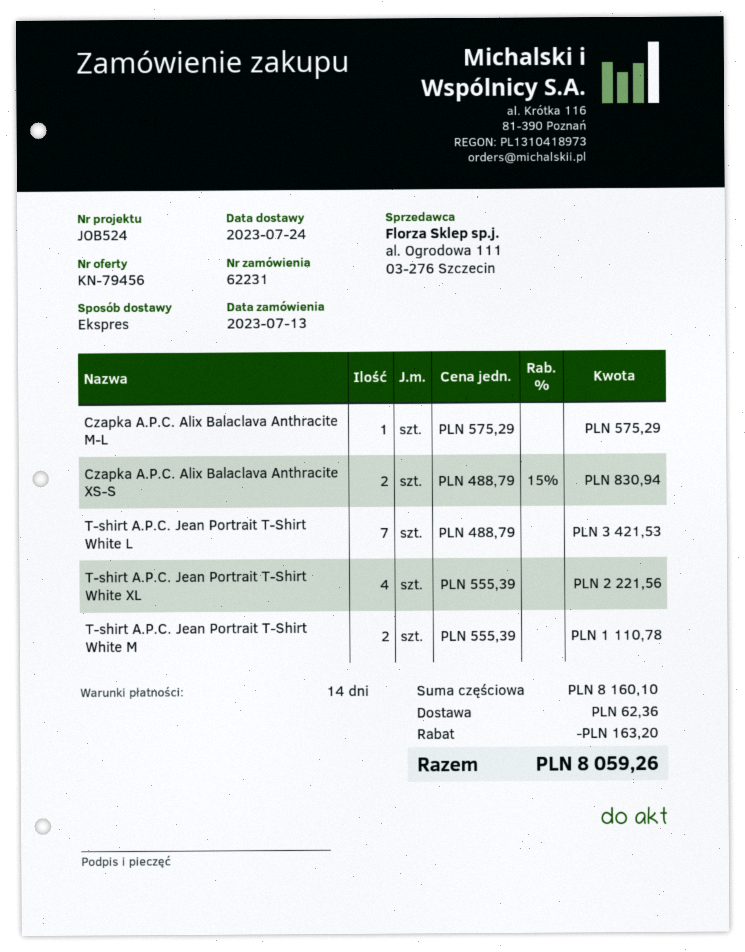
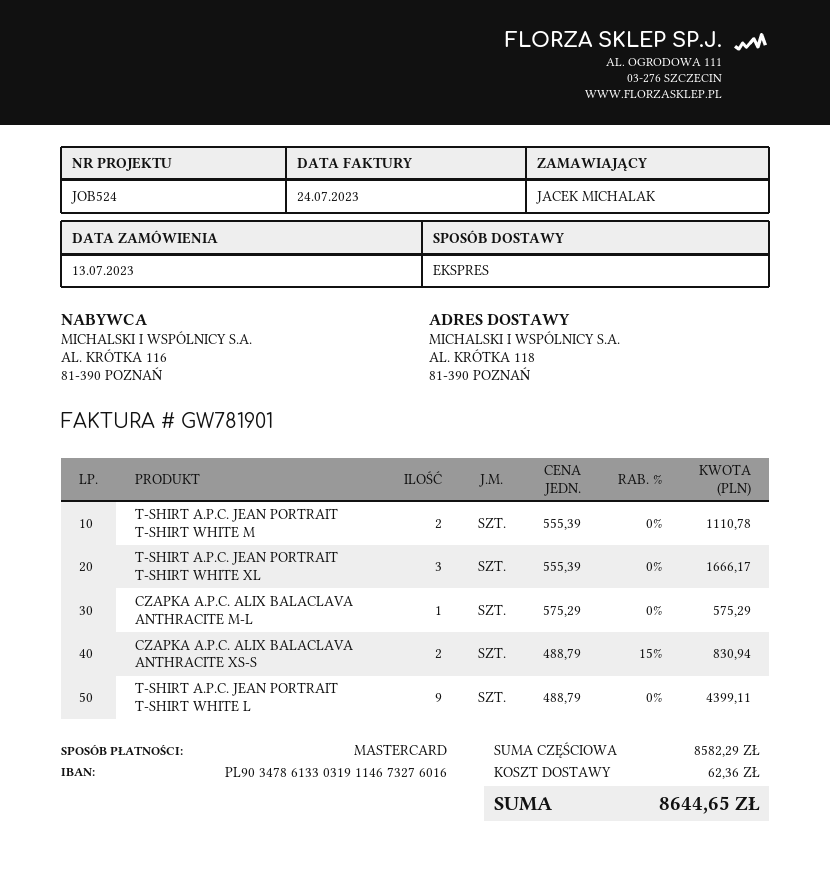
T-shirt A.P.C. Jean Portrait T-Shirt White L: 7 x 488.79 = 3421.53 -> 9 x 488.79 = 4399.11
T-shirt A.P.C. Jean Portrait T-Shirt White XL: 4 x 555.39 = 2221.56 -> 3 x 555.39 = 1666.17
subtotal: 8160.10 -> 8582.29
discount: 163.20 -> none
total: 8059.26 -> 8644.65

